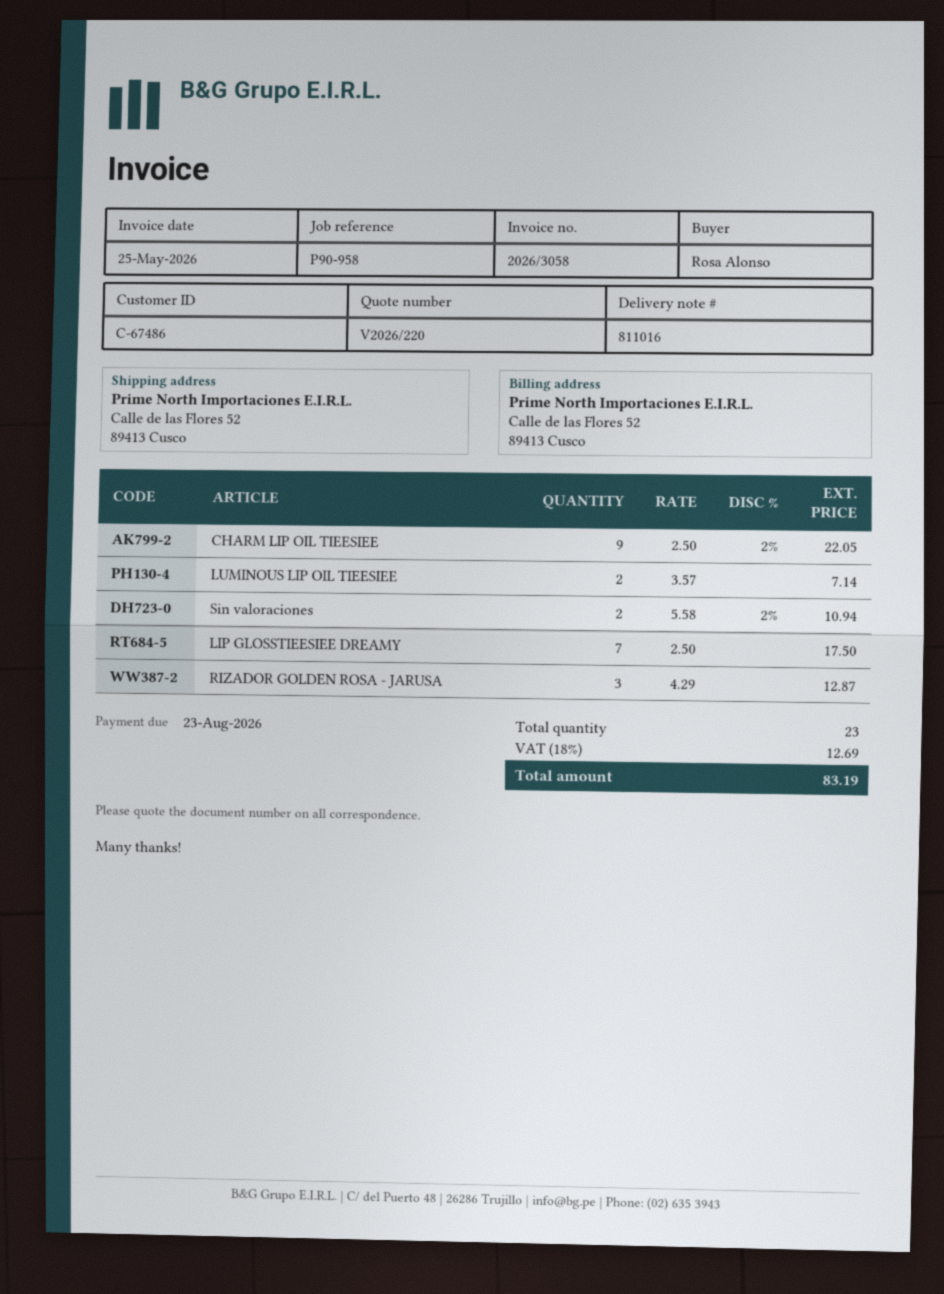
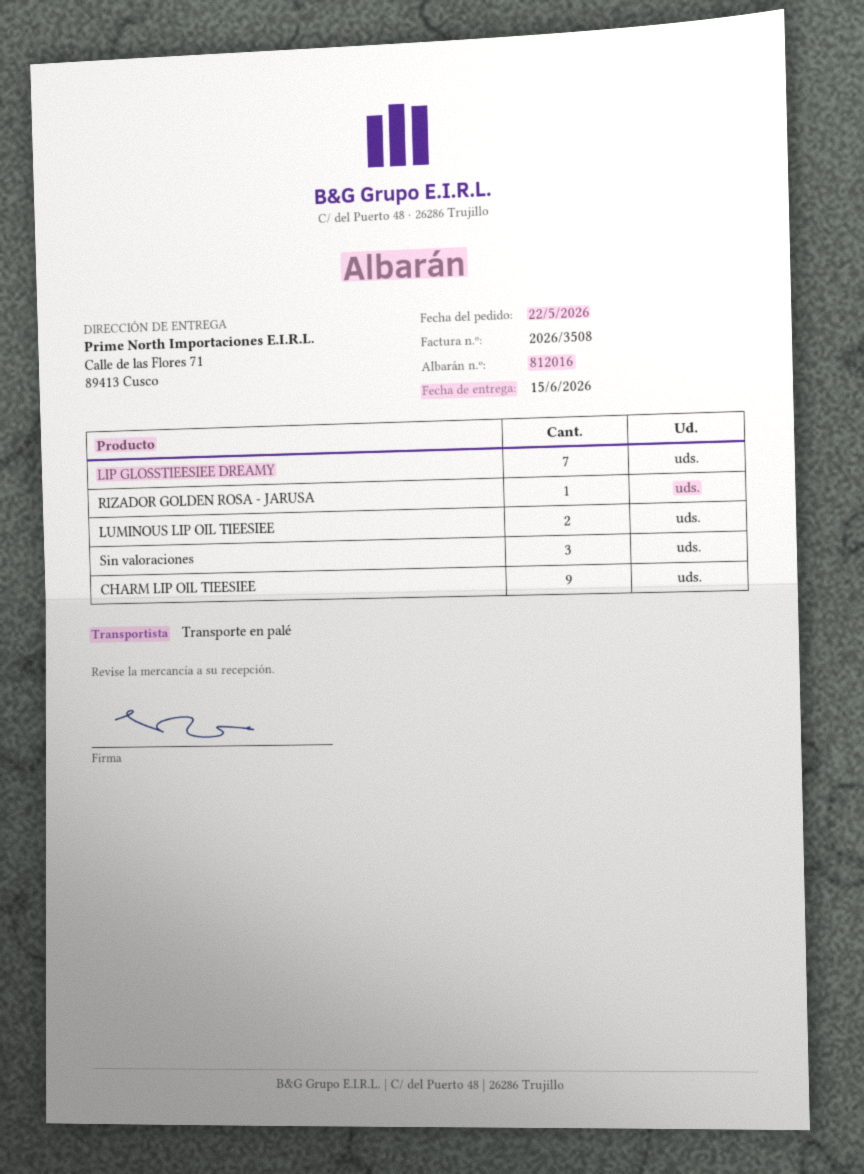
delivery note number: 811016 -> 812016
invoice number: 2026/3058 -> 2026/3508
ship to: Calle de las Flores 52, 89413 Cusco -> Calle de las Flores 71, 89413 Cusco
Sin valoraciones: 2 -> 3
RIZADOR GOLDEN ROSA - JARUSA: 3 -> 1

